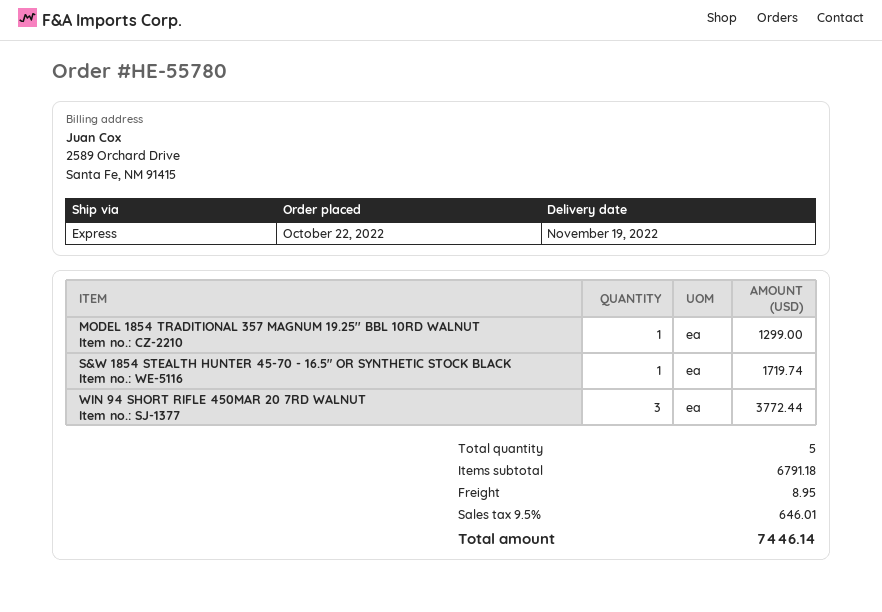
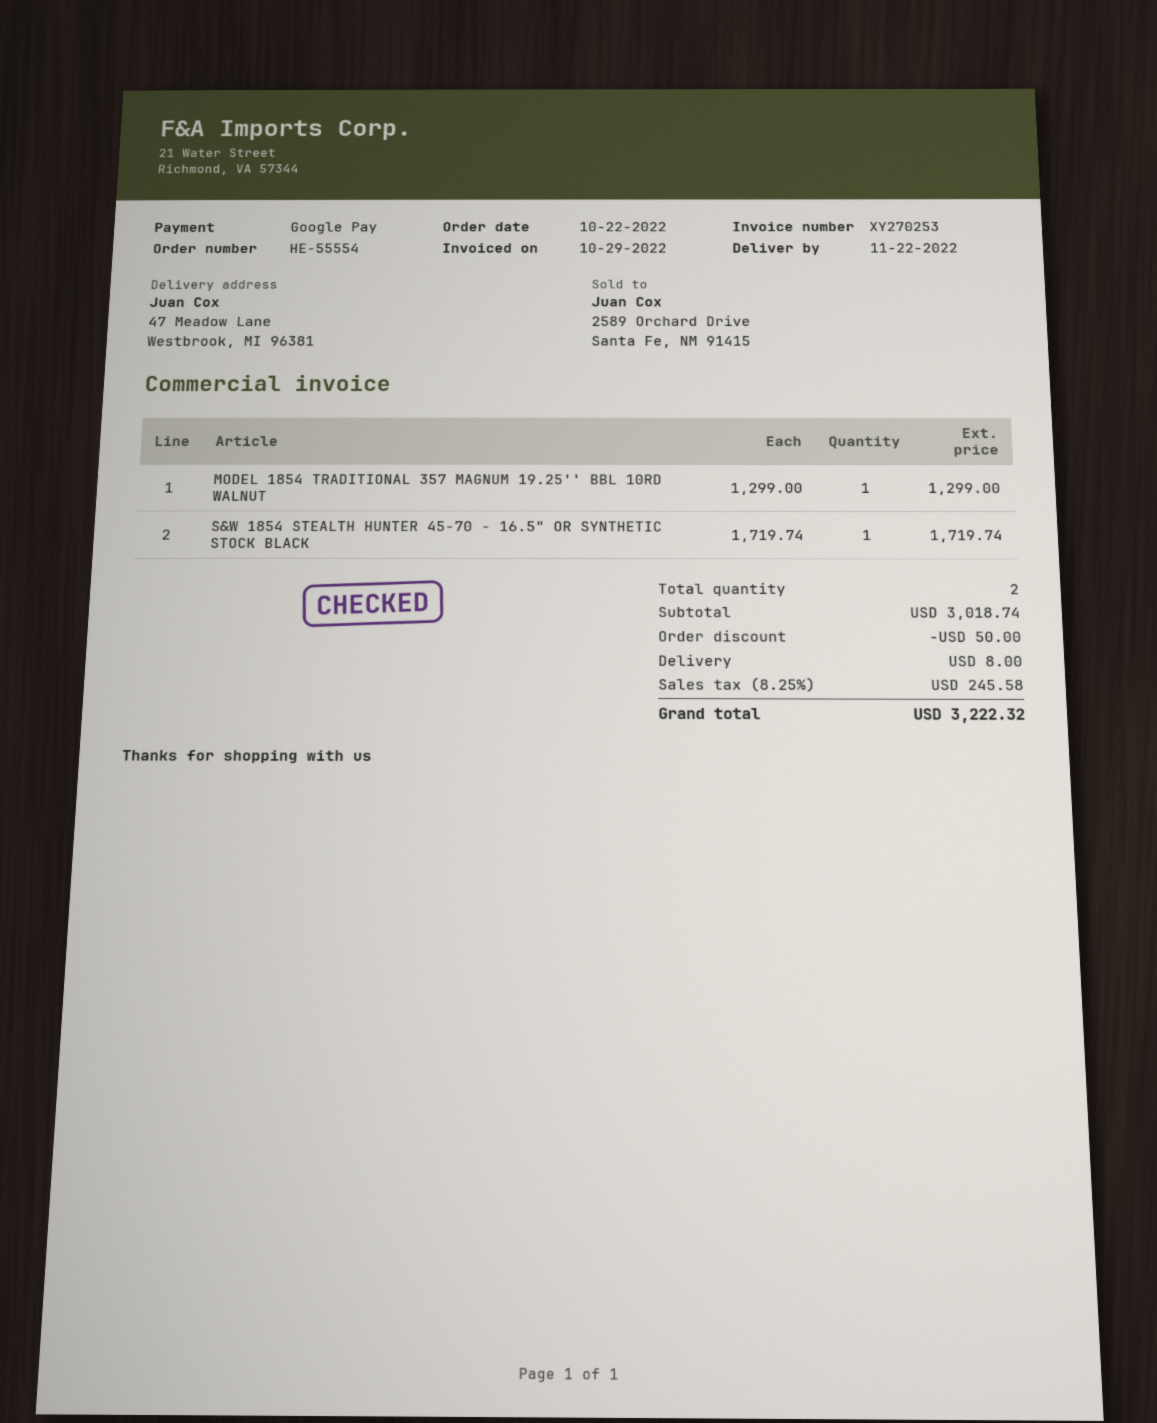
order number: HE-55780 -> HE-55554
delivery date: 2022-11-19 -> 2022-11-22
WIN 94 SHORT RIFLE 450MAR 20 7RD WALNUT: 3 for 3772.44 -> none
total quantity: 5 -> 2
subtotal: 6791.18 -> 3018.74
discount: none -> 50.00
shipping: 8.95 -> 8.00
tax: 9.5% = 646.01 -> 8.25% = 245.58
total: 7446.14 -> 3222.32

